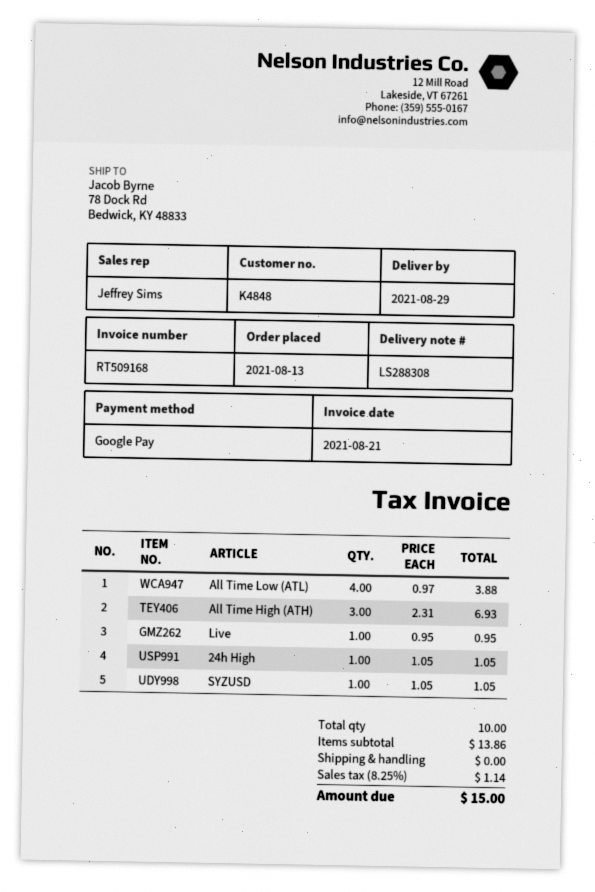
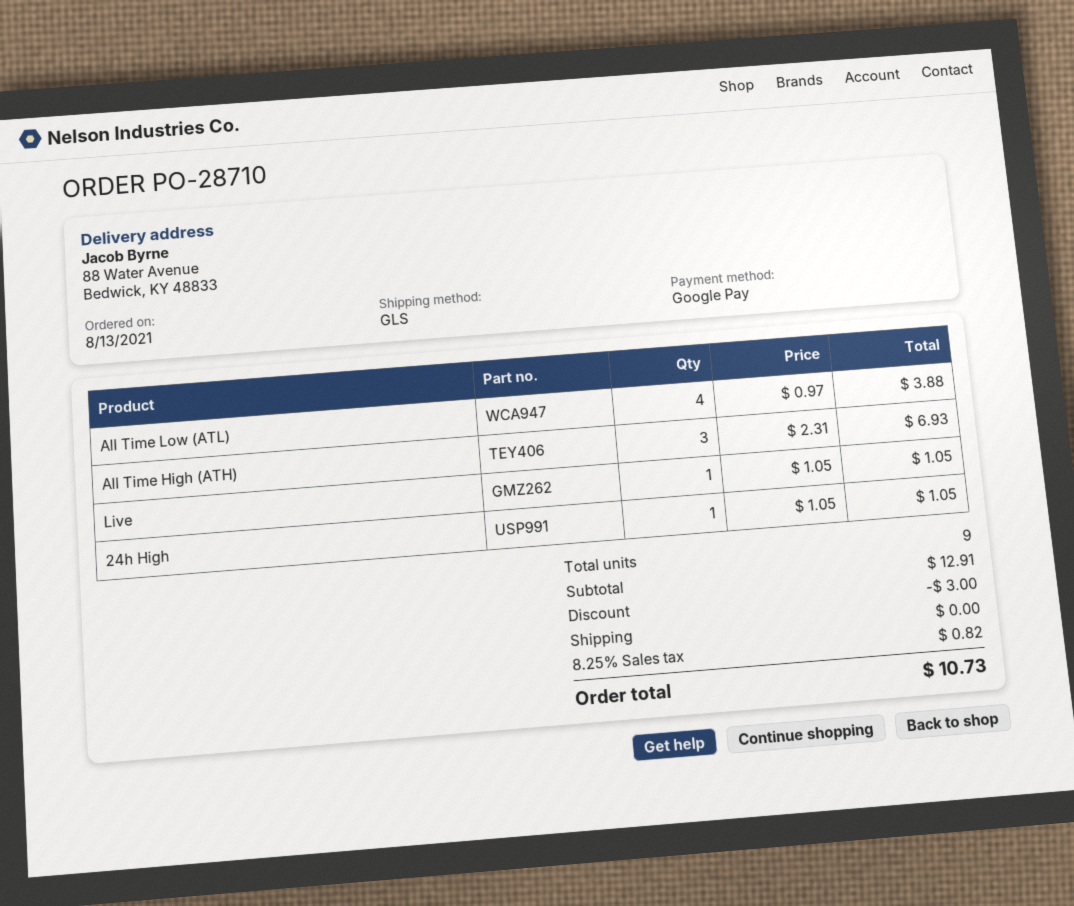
ship to: 78 Dock Rd, Bedwick, KY 48833 -> 88 Water Avenue, Bedwick, KY 48833
Live: 1 x 0.95 = 0.95 -> 1 x 1.05 = 1.05
SYZUSD: 1 x 1.05 = 1.05 -> none
total quantity: 10 -> 9
subtotal: 13.86 -> 12.91
discount: none -> 3.00
tax: 8.25% = 1.14 -> 8.25% = 0.82
total: 15.00 -> 10.73

